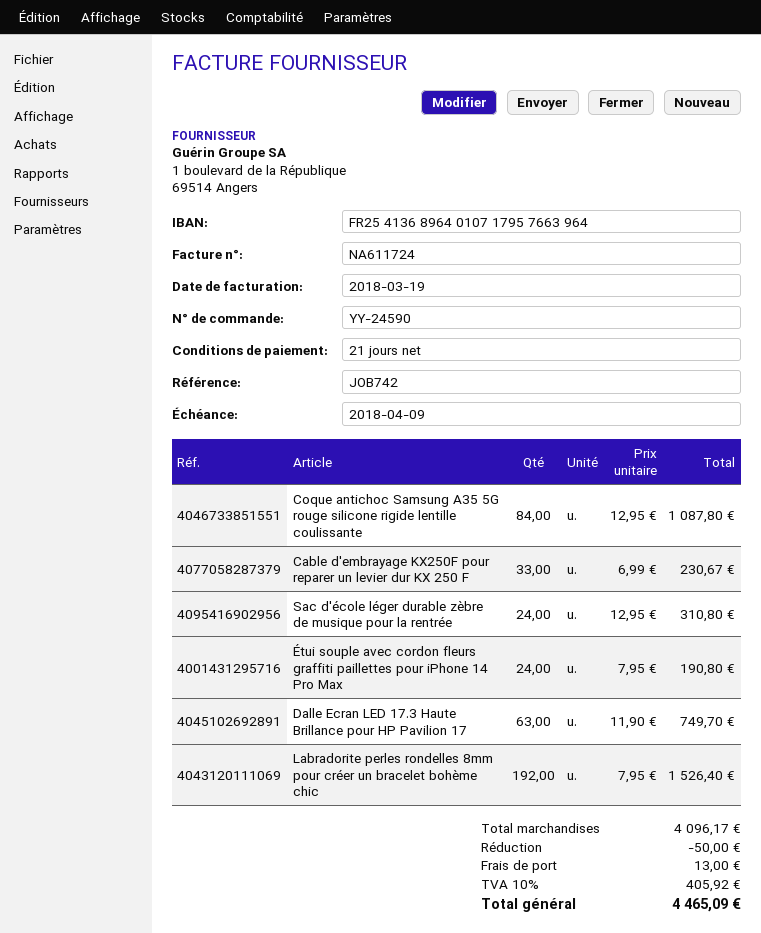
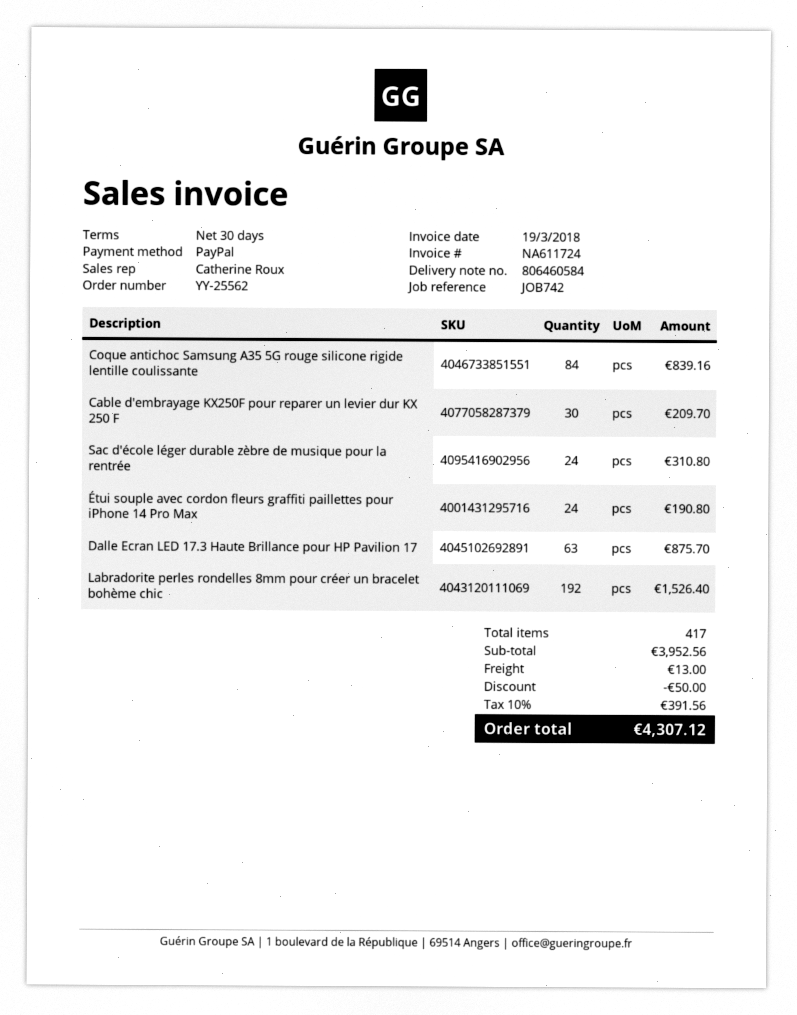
order number: YY-24590 -> YY-25562
payment terms: 21 days -> 30 days
Coque antichoc Samsung A35 5G rouge silicone rigide lentille coulissante: 84 for 1087.80 -> 84 for 839.16
Cable d'embrayage KX250F pour reparer un levier dur KX 250 F: 33 for 230.67 -> 30 for 209.70
Dalle Ecran LED 17.3 Haute Brillance pour HP Pavilion 17: 63 for 749.70 -> 63 for 875.70
subtotal: 4096.17 -> 3952.56
tax: 10% = 405.92 -> 10% = 391.56
total: 4465.09 -> 4307.12

